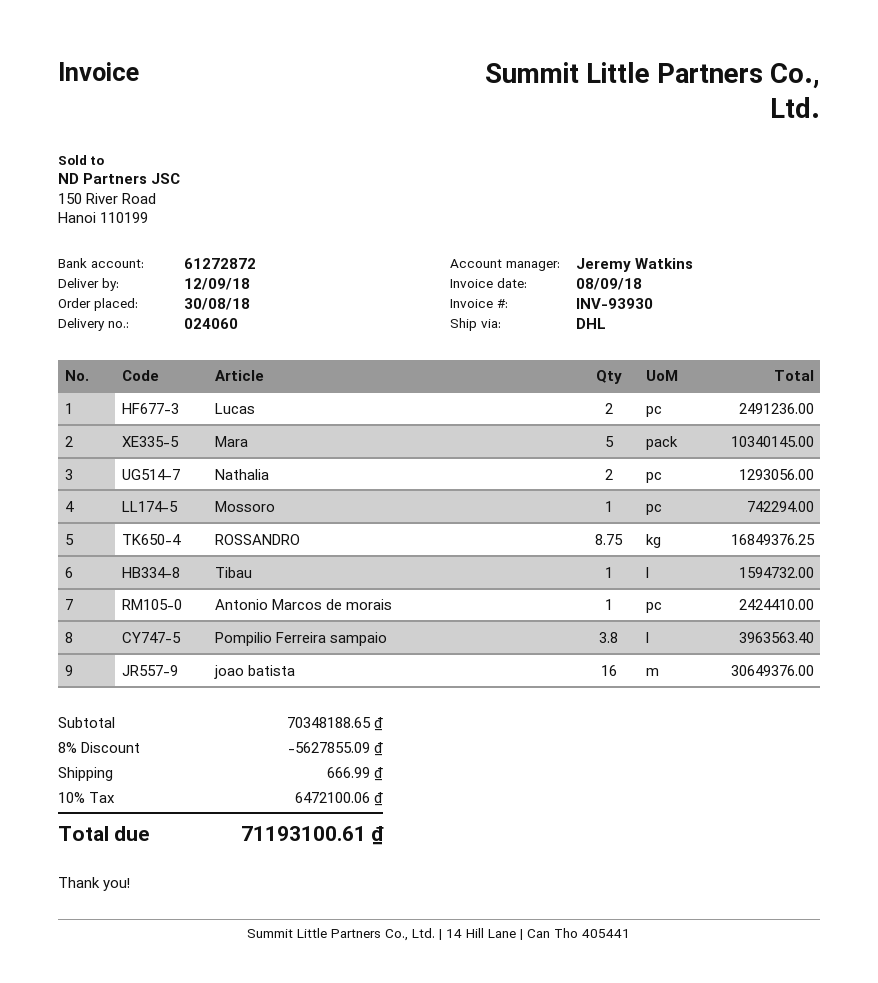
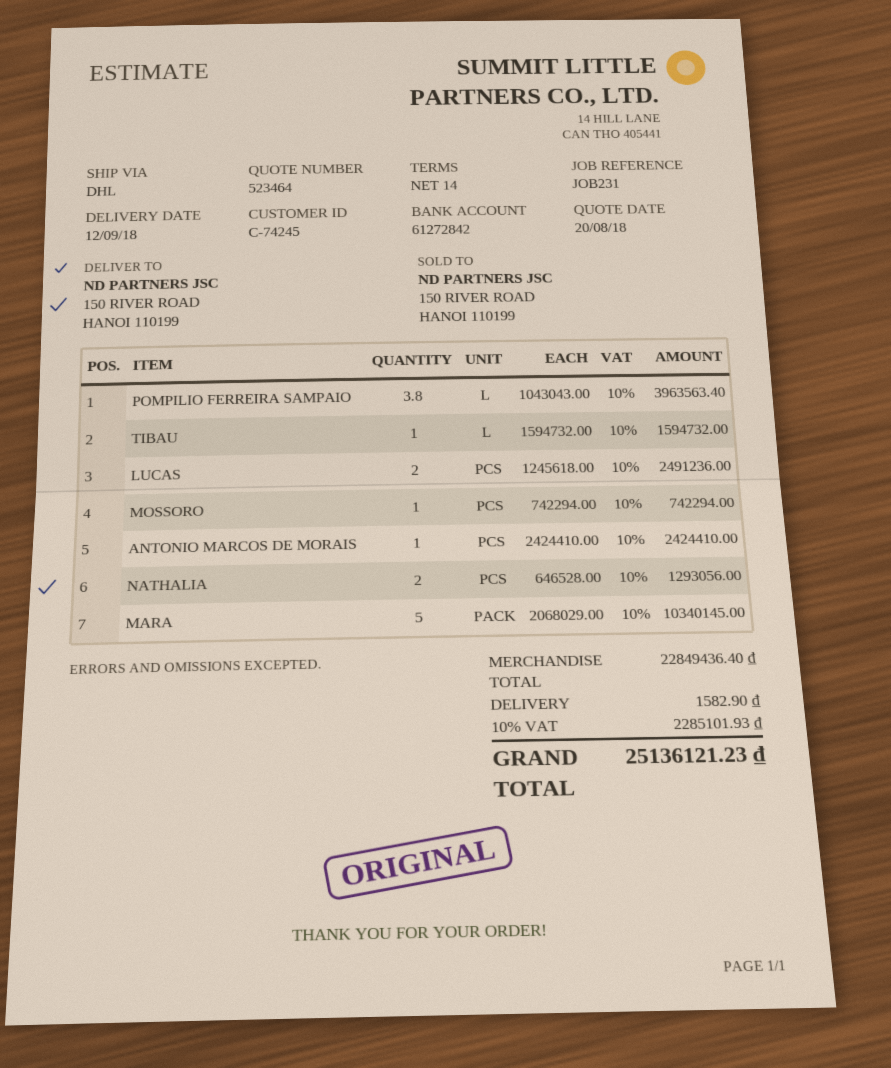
bank account: 61272872 -> 61272842
ROSSANDRO: 8.75 for 16849376.25 -> none
joao batista: 16 for 30649376.00 -> none
subtotal: 70348188.65 -> 22849436.40
discount: 8% = 5627855.09 -> none
shipping: 666.99 -> 1582.90
tax: 10% = 6472100.06 -> 10% = 2285101.93
total: 71193100.61 -> 25136121.23

